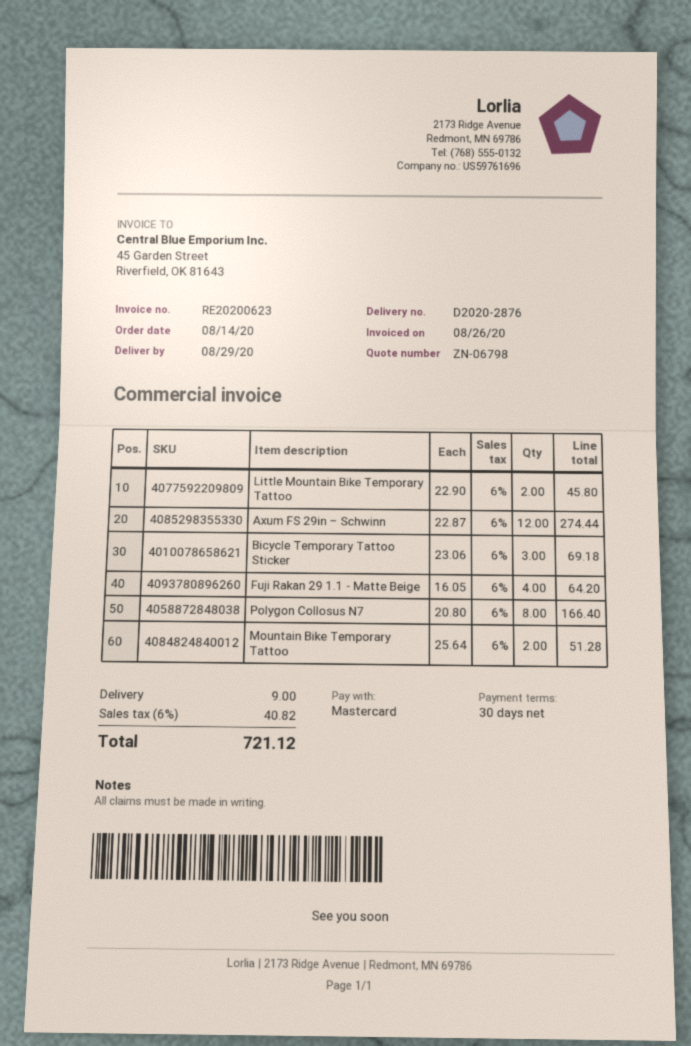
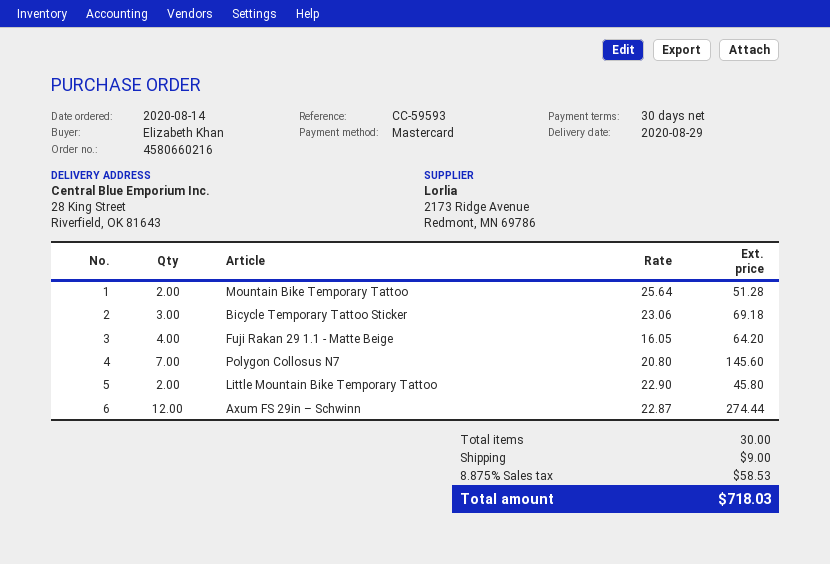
Polygon Collosus N7: 8 x 20.80 = 166.40 -> 7 x 20.80 = 145.60
tax: 6% = 40.82 -> 8.875% = 58.53
total: 721.12 -> 718.03

